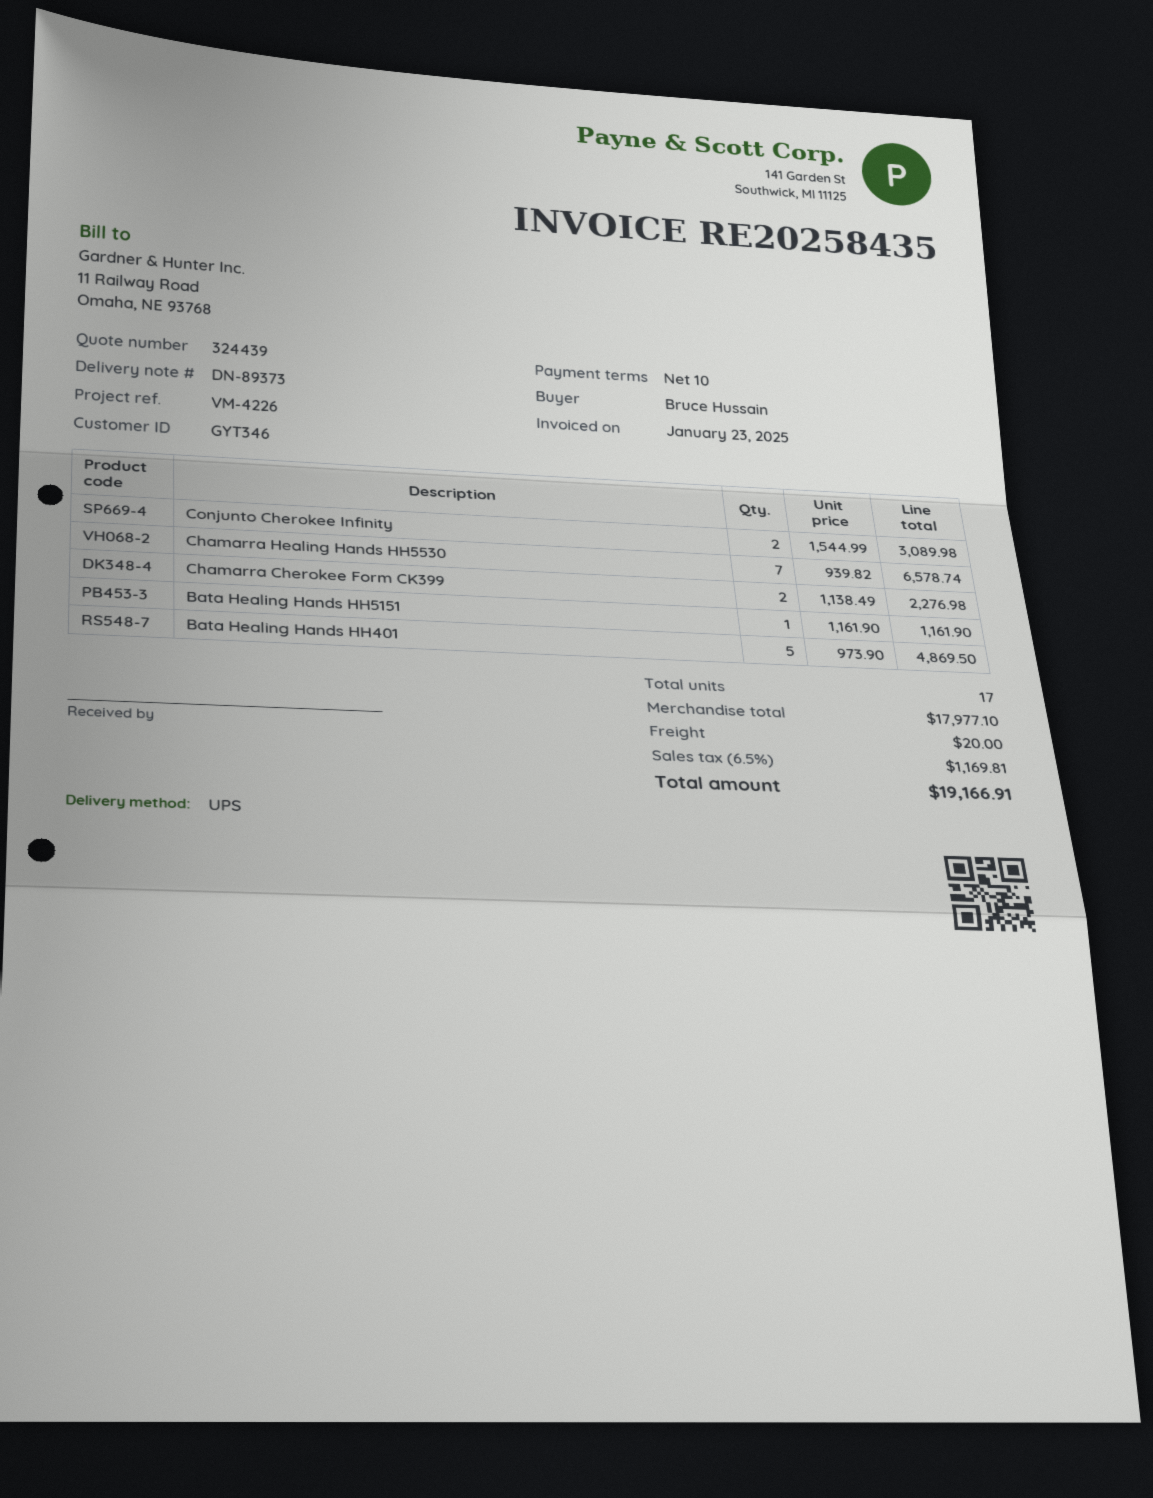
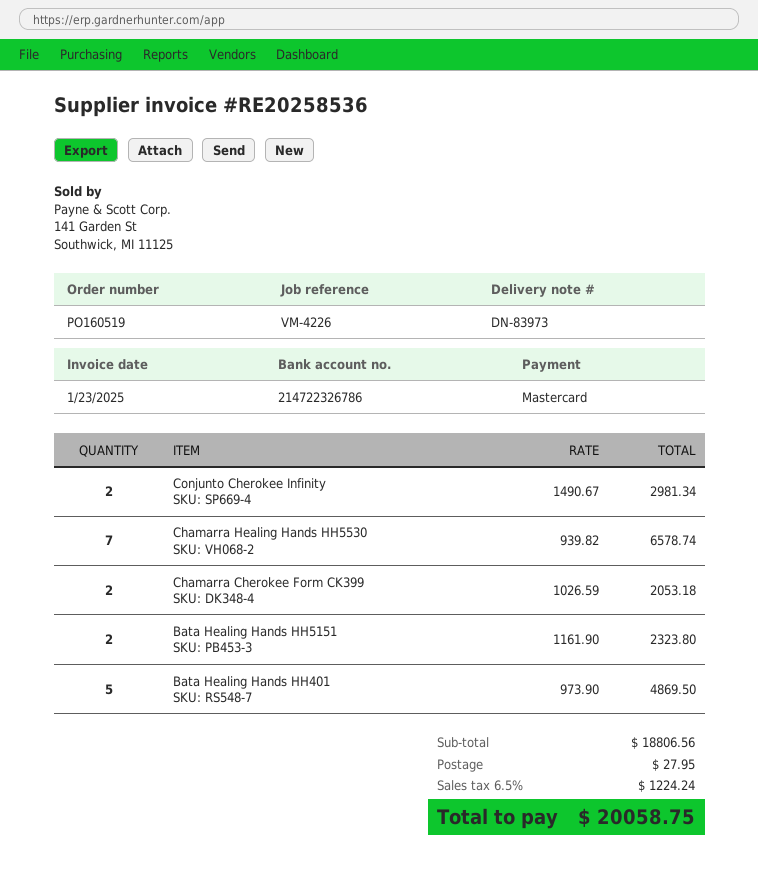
delivery note number: DN-89373 -> DN-83973
invoice number: RE20258435 -> RE20258536
Conjunto Cherokee Infinity: 2 x 1544.99 = 3089.98 -> 2 x 1490.67 = 2981.34
Chamarra Cherokee Form CK399: 2 x 1138.49 = 2276.98 -> 2 x 1026.59 = 2053.18
Bata Healing Hands HH5151: 1 x 1161.90 = 1161.90 -> 2 x 1161.90 = 2323.80
subtotal: 17977.10 -> 18806.56
shipping: 20.00 -> 27.95
tax: 6.5% = 1169.81 -> 6.5% = 1224.24
total: 19166.91 -> 20058.75

